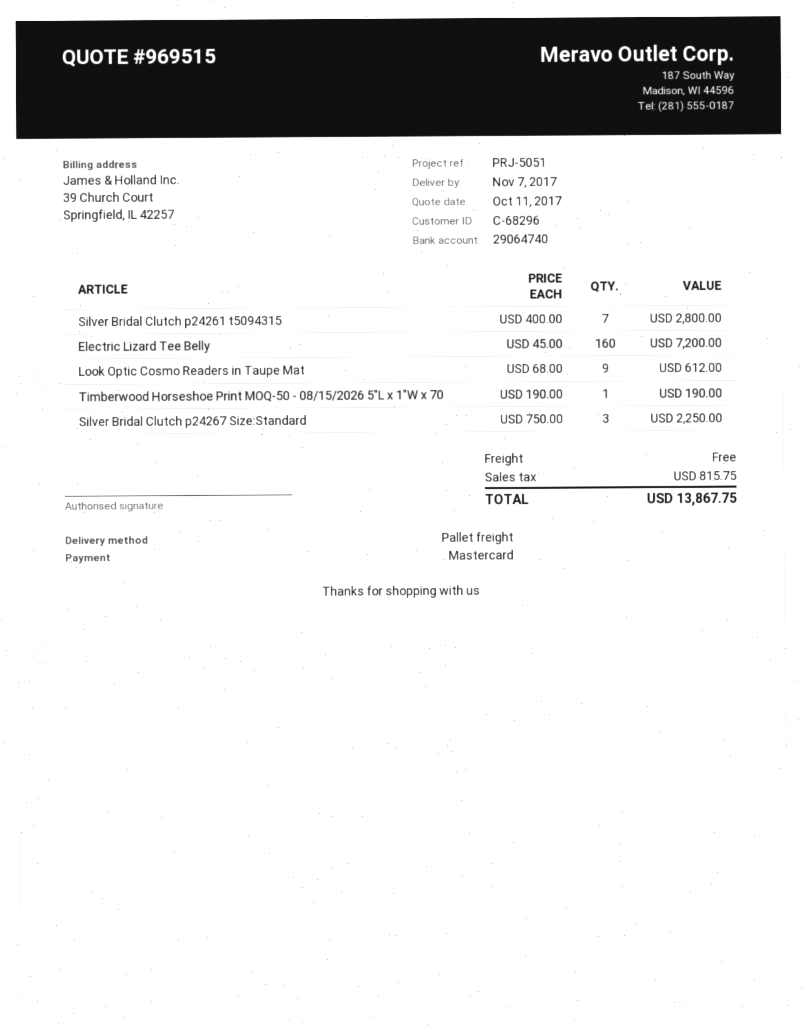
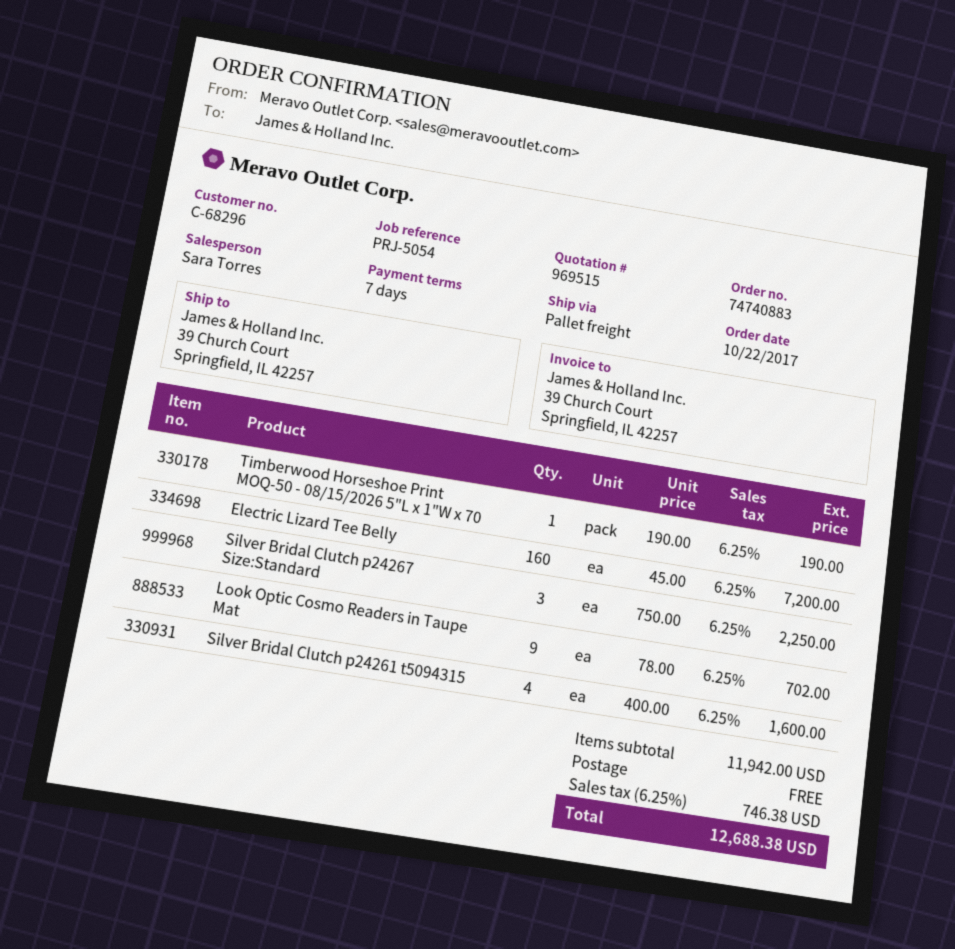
reference: PRJ-5051 -> PRJ-5054
Silver Bridal Clutch p24261 t5094315: 7 x 400.00 = 2800.00 -> 4 x 400.00 = 1600.00
Look Optic Cosmo Readers in Taupe Mat: 9 x 68.00 = 612.00 -> 9 x 78.00 = 702.00
tax: 815.75 -> 746.38
total: 13867.75 -> 12688.38

